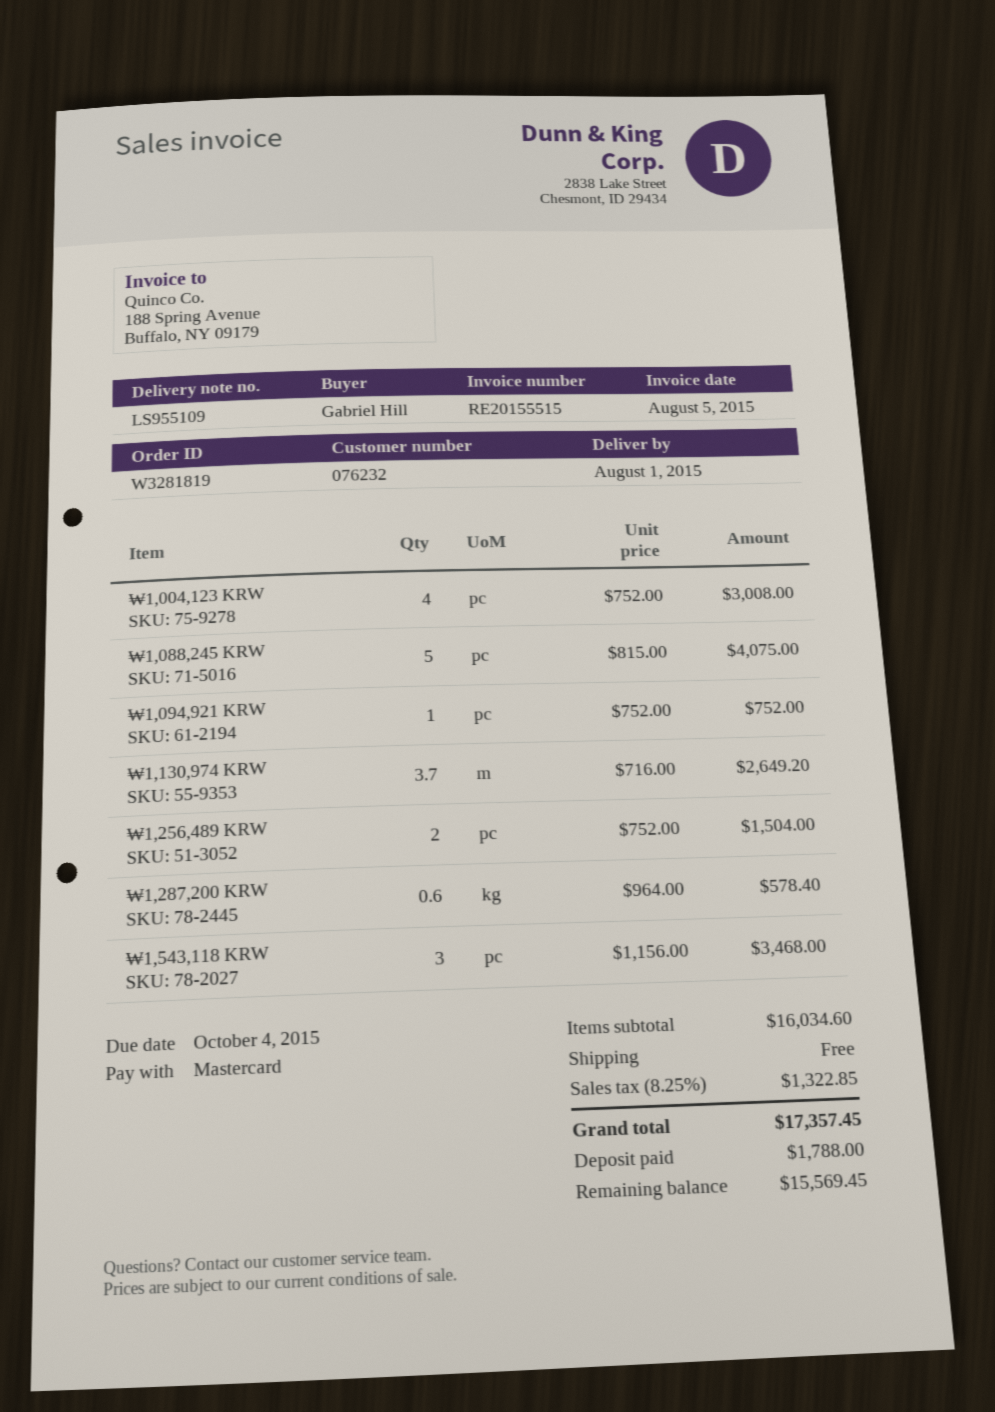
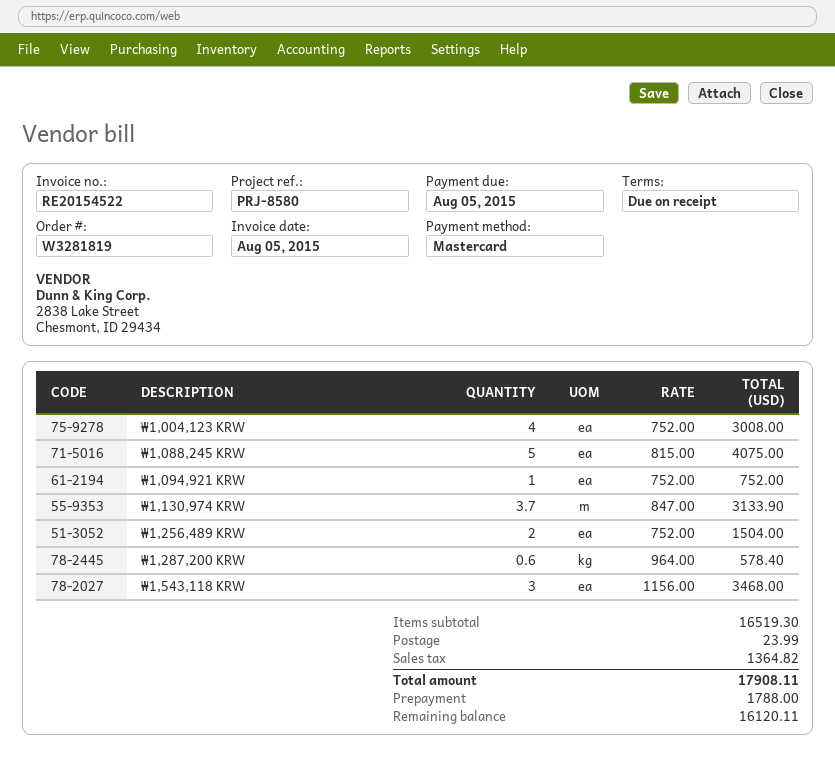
invoice number: RE20155515 -> RE20154522
due date: 2015-10-04 -> 2015-08-05
₩1,130,974 KRW: 3.7 x 716.00 = 2649.20 -> 3.7 x 847.00 = 3133.90
subtotal: 16034.60 -> 16519.30
shipping: 0.00 -> 23.99
tax: 1322.85 -> 1364.82
total: 17357.45 -> 17908.11
balance: 15569.45 -> 16120.11

